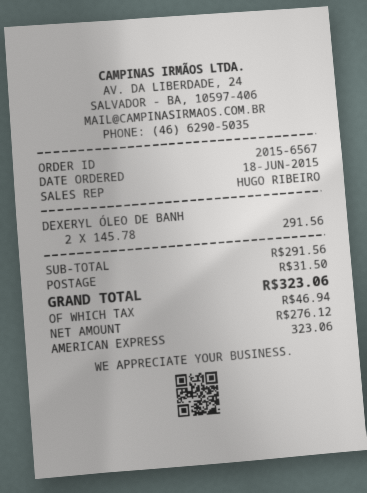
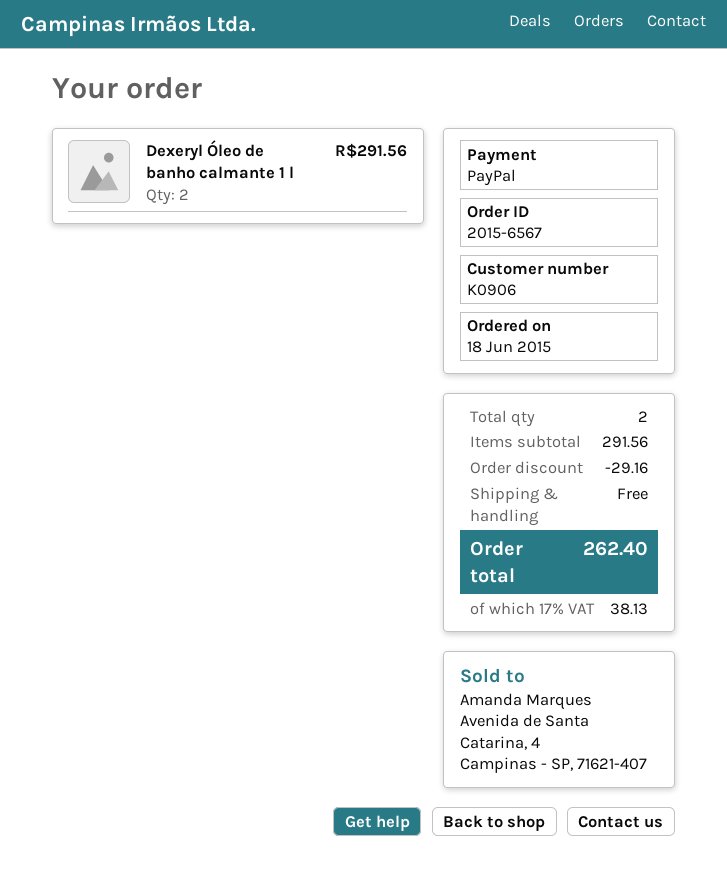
payment method: American Express -> PayPal
discount: none -> 29.16
shipping: 31.50 -> 0.00
tax: 46.94 -> 38.13
total: 323.06 -> 262.40

